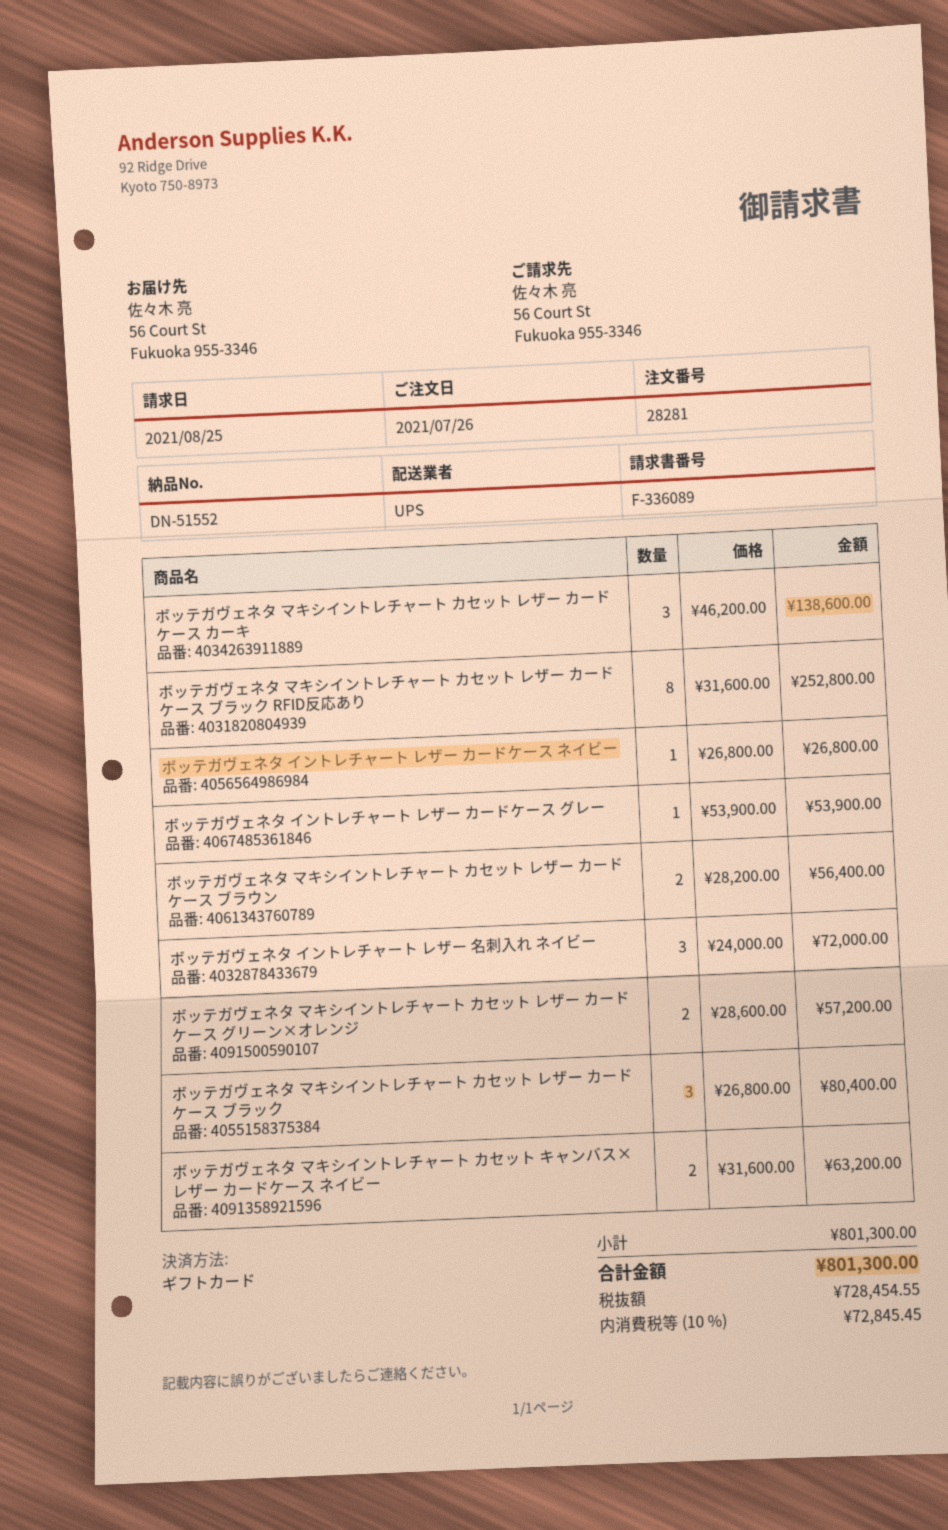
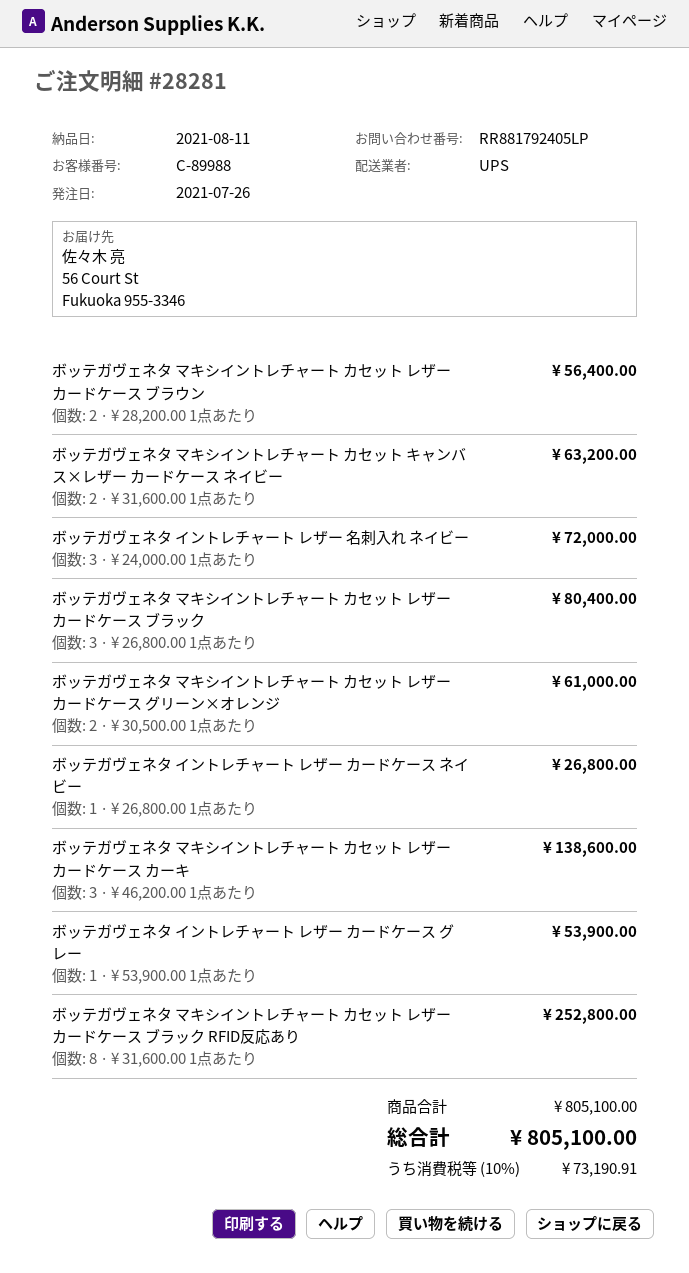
ボッテガヴェネタ マキシイントレチャート カセット レザー カードケース グリーン×オレンジ: 2 x 28600.00 = 57200.00 -> 2 x 30500.00 = 61000.00
subtotal: 801300.00 -> 805100.00
tax: 10% = 72845.45 -> 10% = 73190.91
total: 801300.00 -> 805100.00

